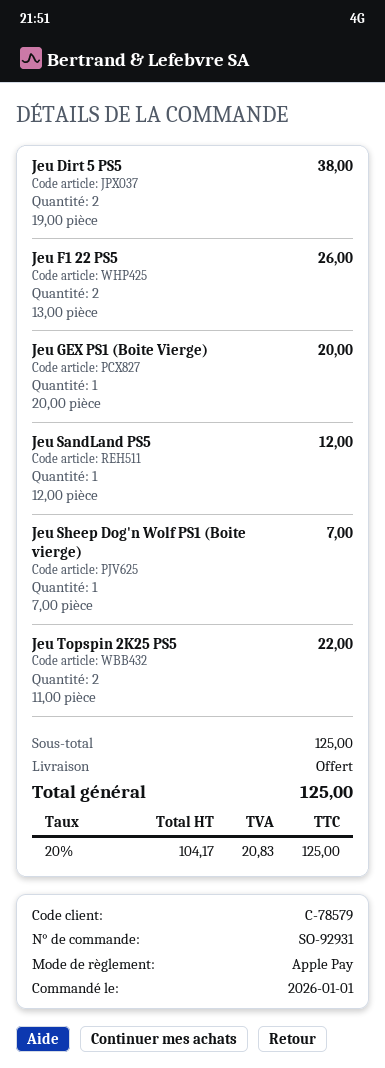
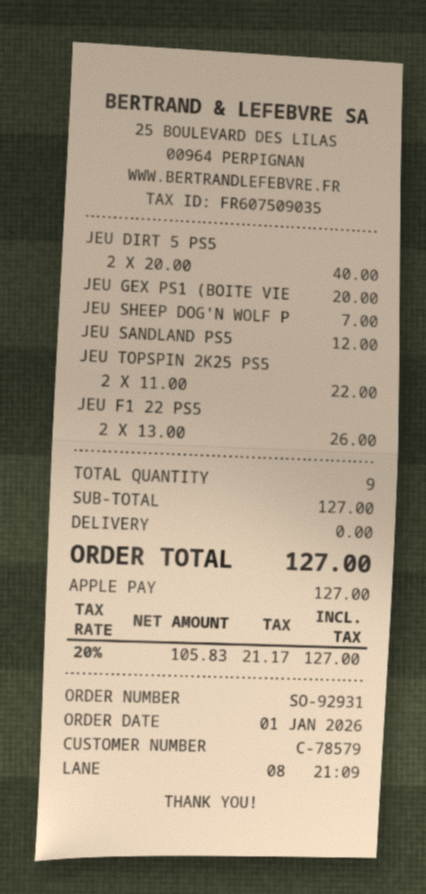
Jeu Dirt 5 PS5: 2 x 19.00 = 38.00 -> 2 x 20.00 = 40.00
subtotal: 125.00 -> 127.00
net: 104.17 -> 105.83
tax: 20% = 20.83 -> 20% = 21.17
total: 125.00 -> 127.00

